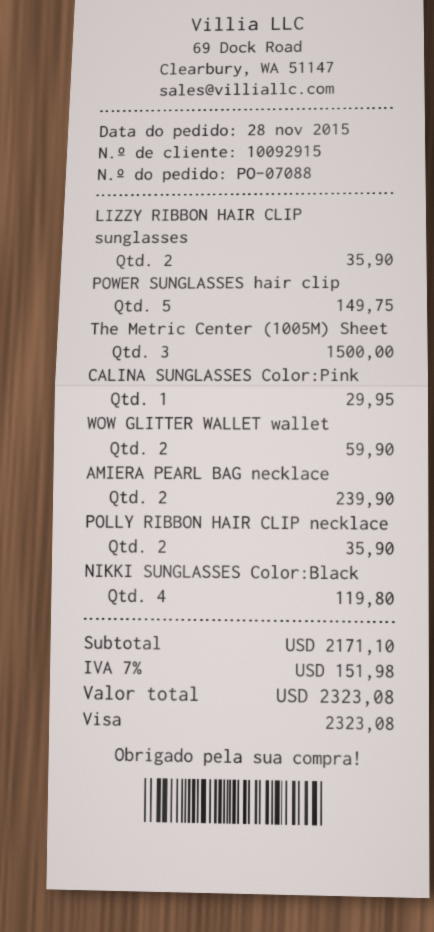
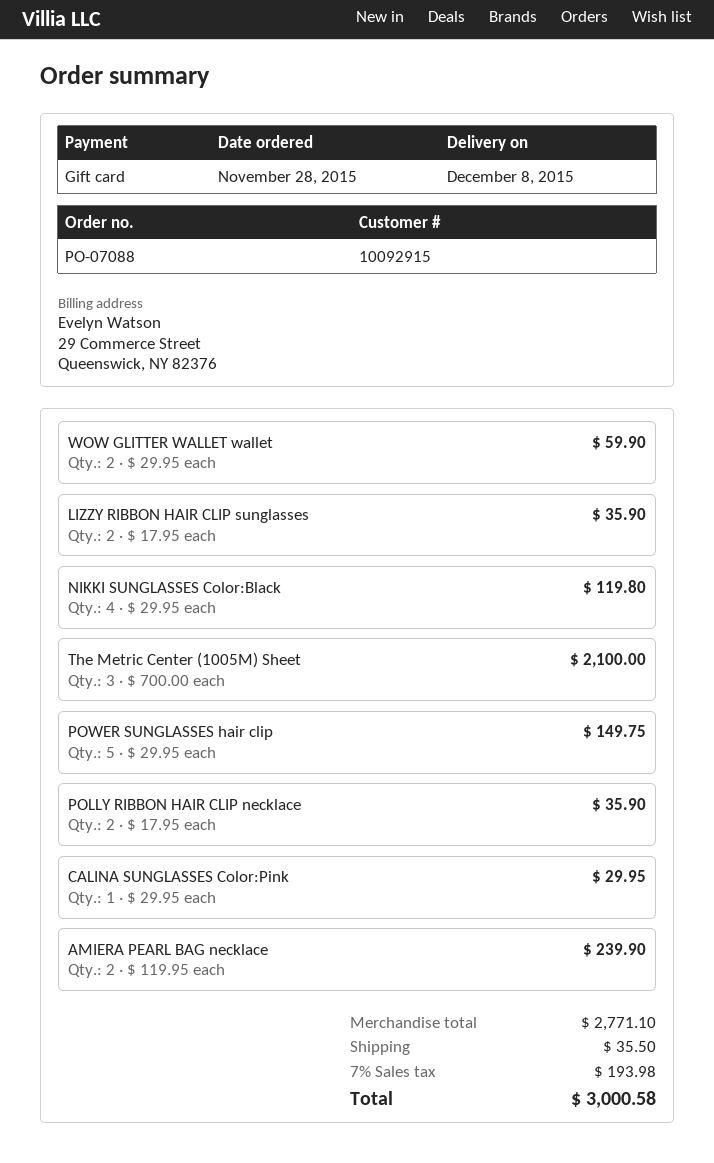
payment method: Visa -> gift card
The Metric Center (1005M) Sheet: 3 for 1500.00 -> 3 for 2100.00
subtotal: 2171.10 -> 2771.10
shipping: none -> 35.50
tax: 7% = 151.98 -> 7% = 193.98
total: 2323.08 -> 3000.58

